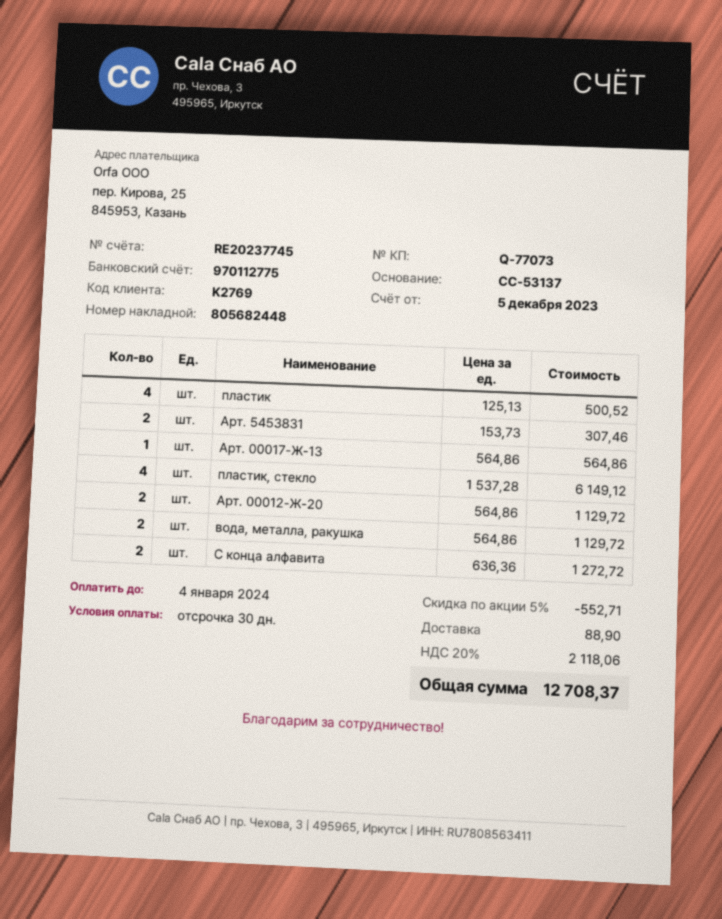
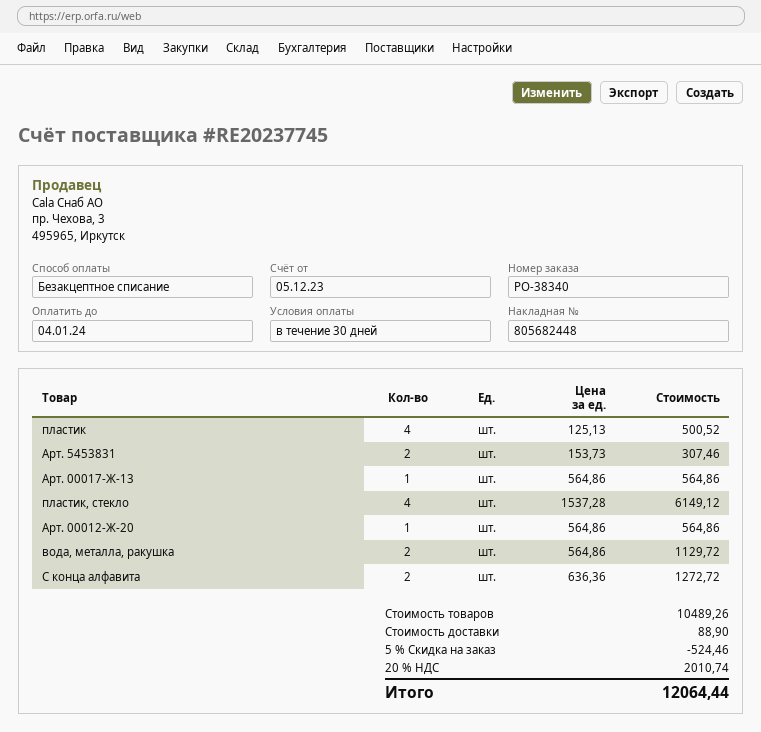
Арт. 00012-Ж-20: 2 x 564.86 = 1129.72 -> 1 x 564.86 = 564.86
discount: 5% = 552.71 -> 5% = 524.46
tax: 20% = 2118.06 -> 20% = 2010.74
total: 12708.37 -> 12064.44

